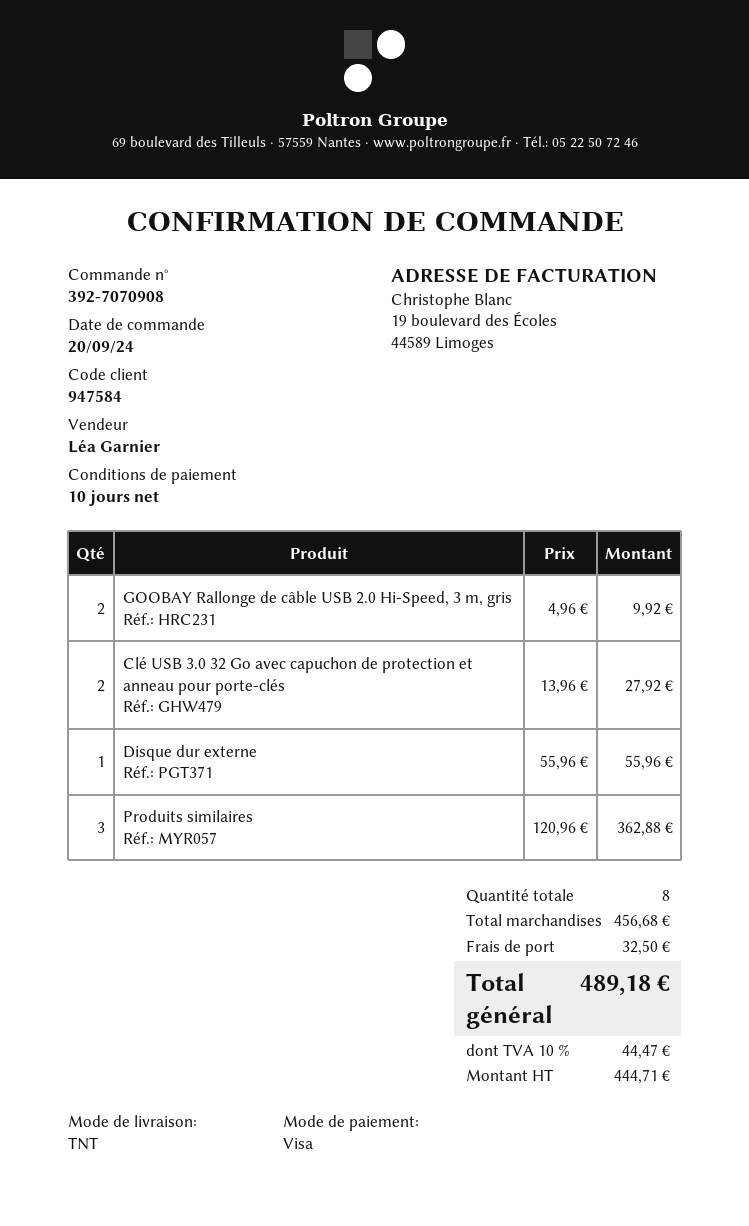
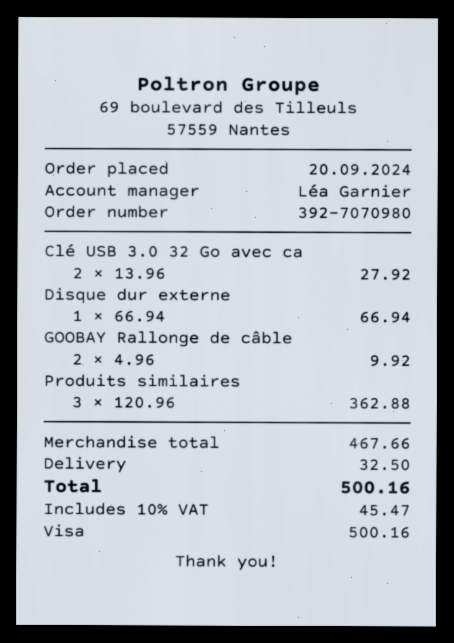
order number: 392-7070908 -> 392-7070980
Disque dur externe: 1 x 55.96 = 55.96 -> 1 x 66.94 = 66.94
subtotal: 456.68 -> 467.66
tax: 10% = 44.47 -> 10% = 45.47
total: 489.18 -> 500.16

